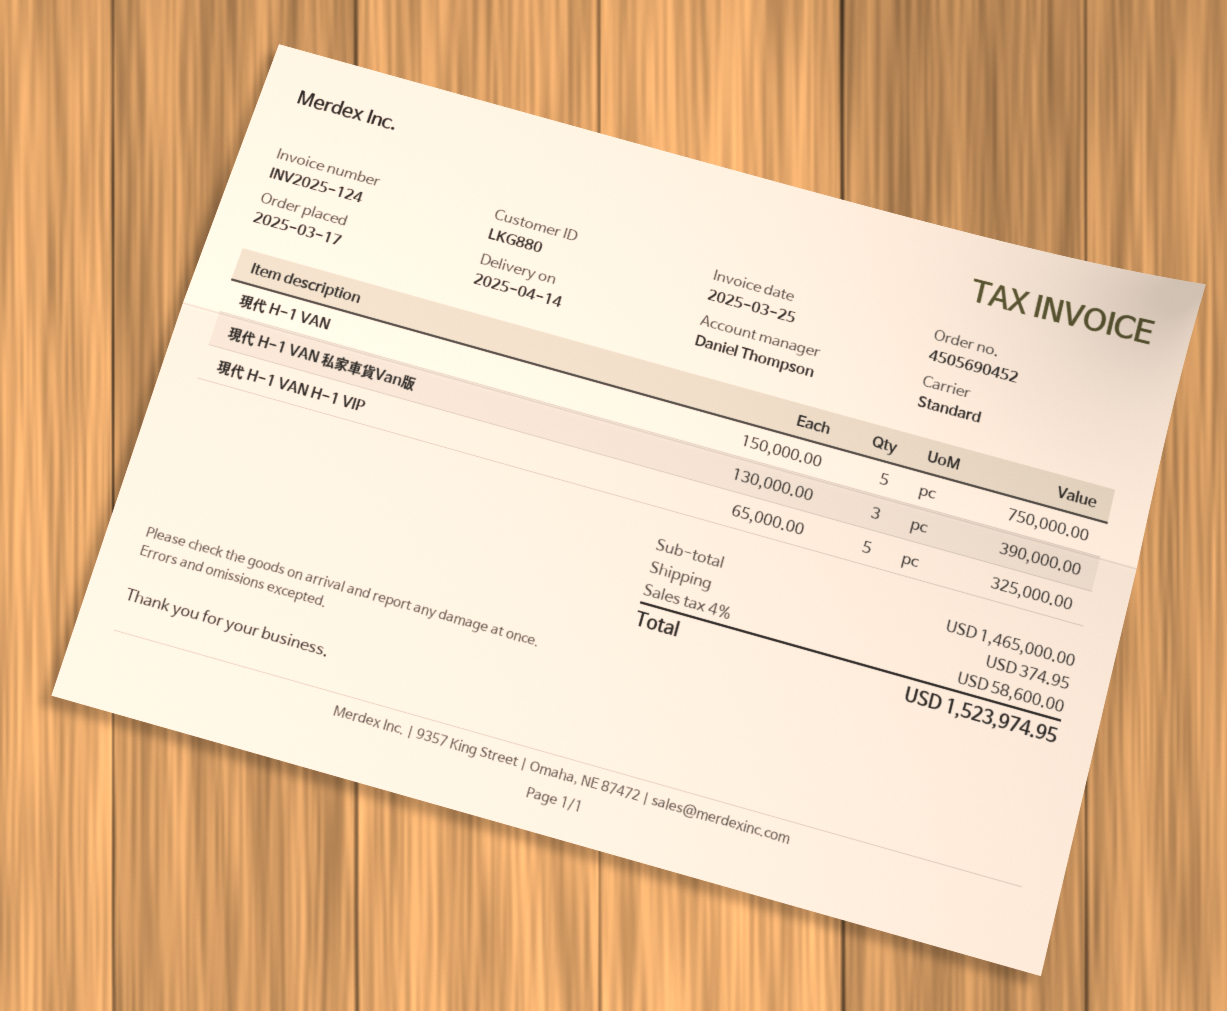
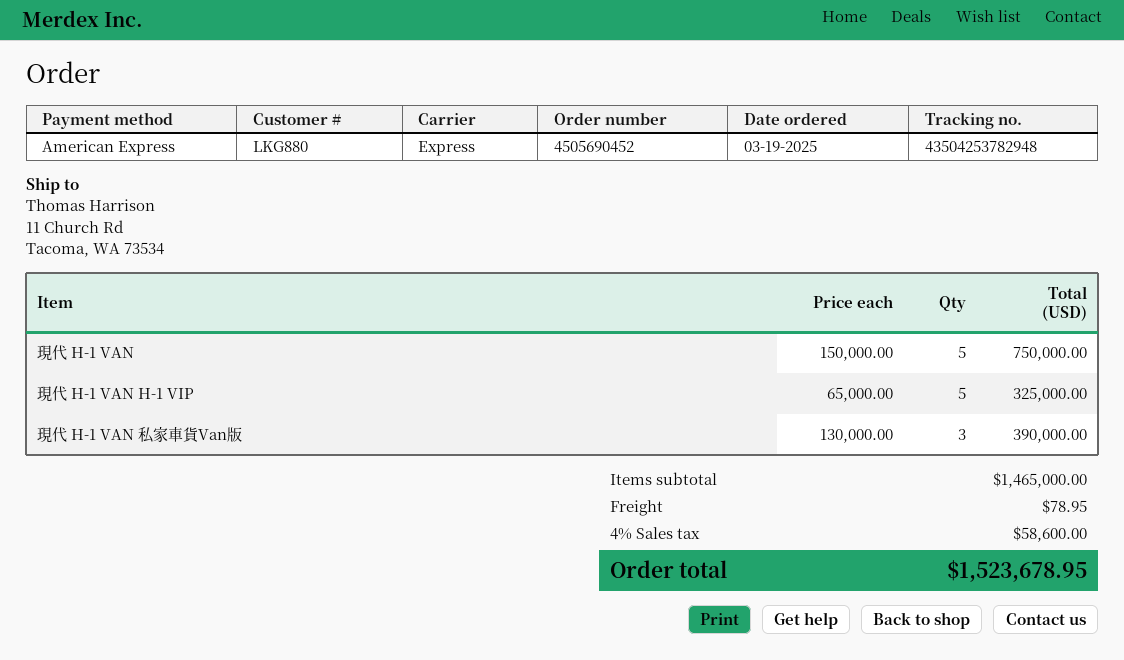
order date: 2025-03-17 -> 2025-03-19
shipping method: standard -> express
shipping: 374.95 -> 78.95
total: 1523974.95 -> 1523678.95

